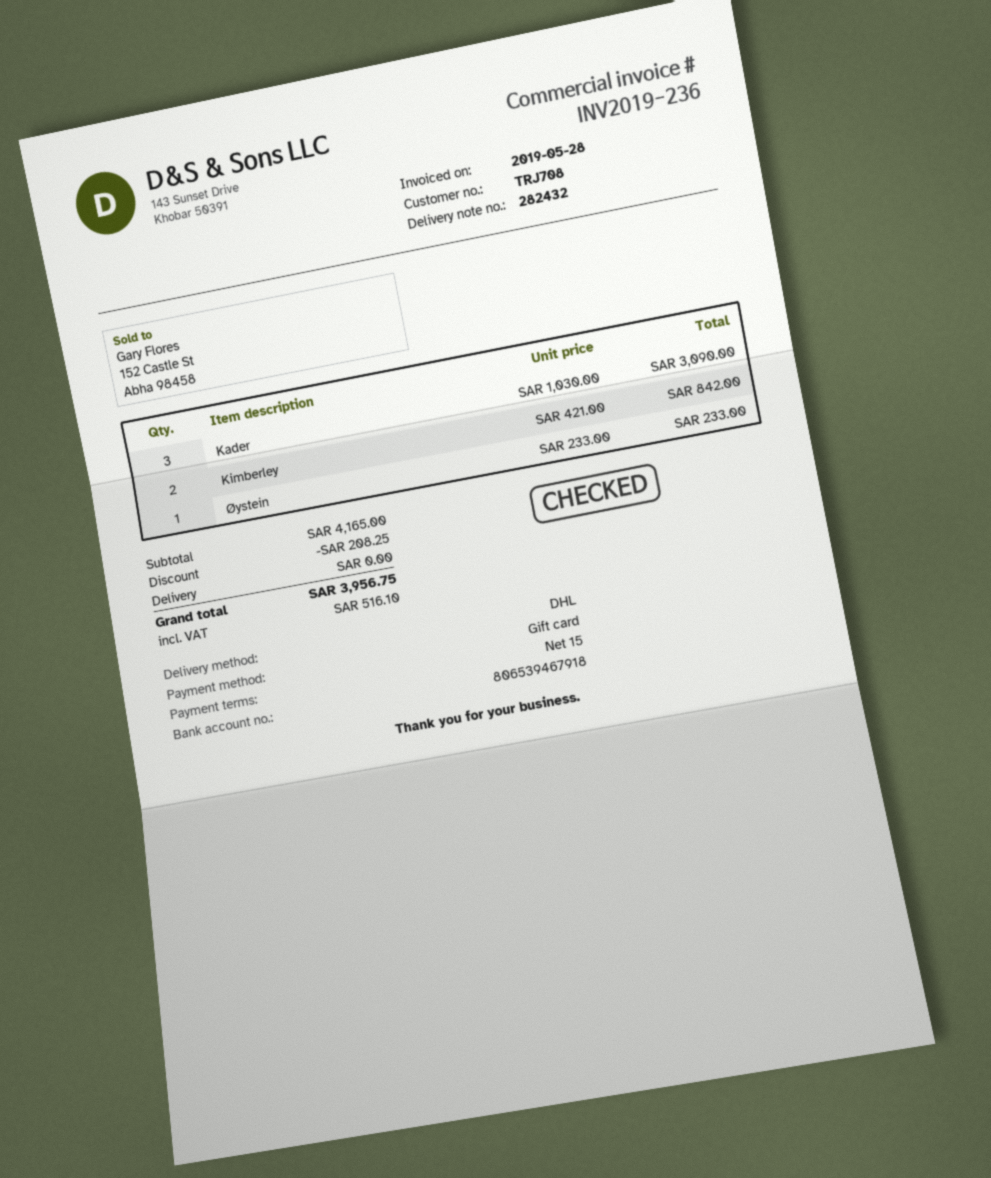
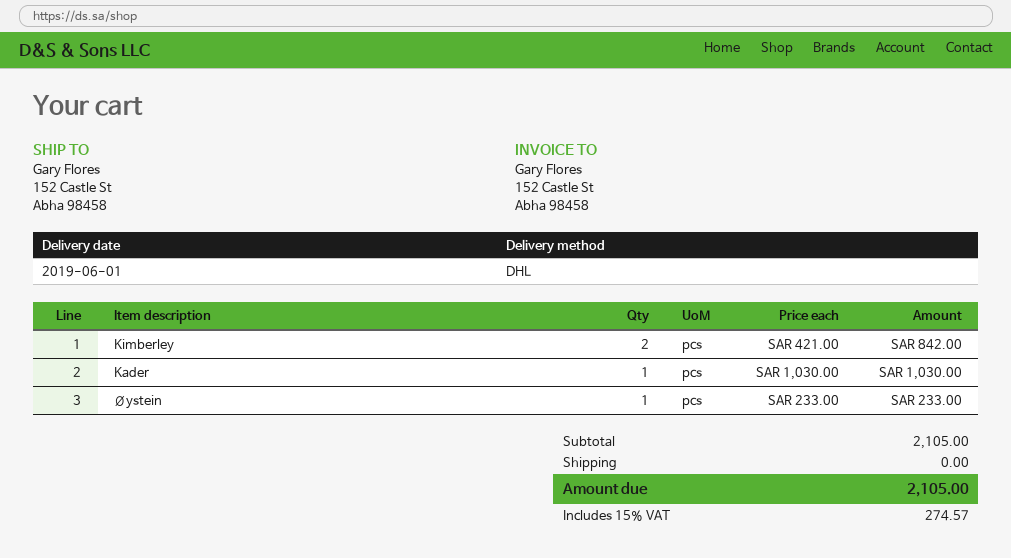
Kader: 3 x 1030.00 = 3090.00 -> 1 x 1030.00 = 1030.00
subtotal: 4165.00 -> 2105.00
discount: 208.25 -> none
tax: 516.10 -> 274.57
total: 3956.75 -> 2105.00

